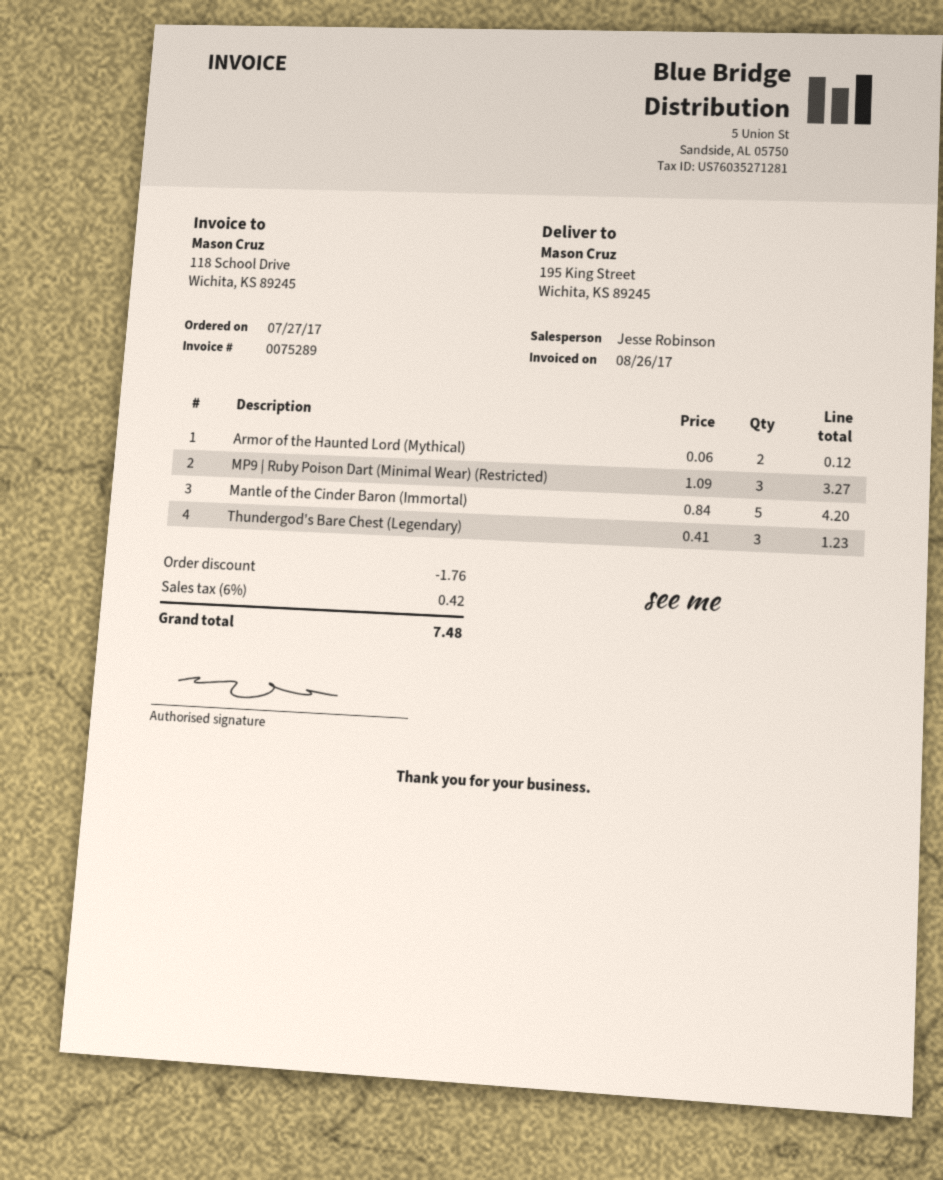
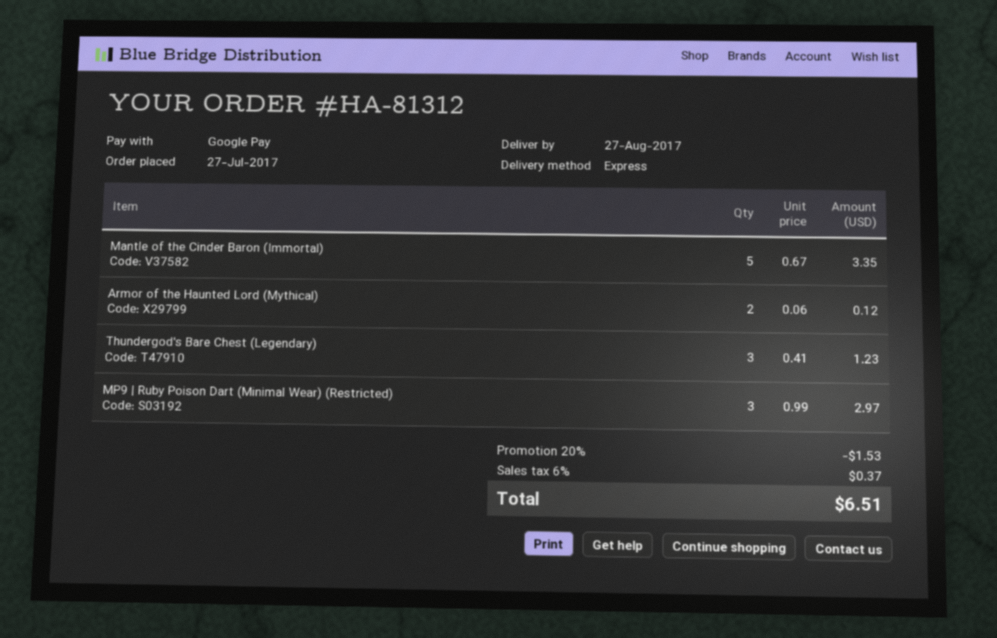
MP9 | Ruby Poison Dart (Minimal Wear) (Restricted): 3 x 1.09 = 3.27 -> 3 x 0.99 = 2.97
Mantle of the Cinder Baron (Immortal): 5 x 0.84 = 4.20 -> 5 x 0.67 = 3.35
discount: 1.76 -> 1.53
tax: 6% = 0.42 -> 6% = 0.37
total: 7.48 -> 6.51

